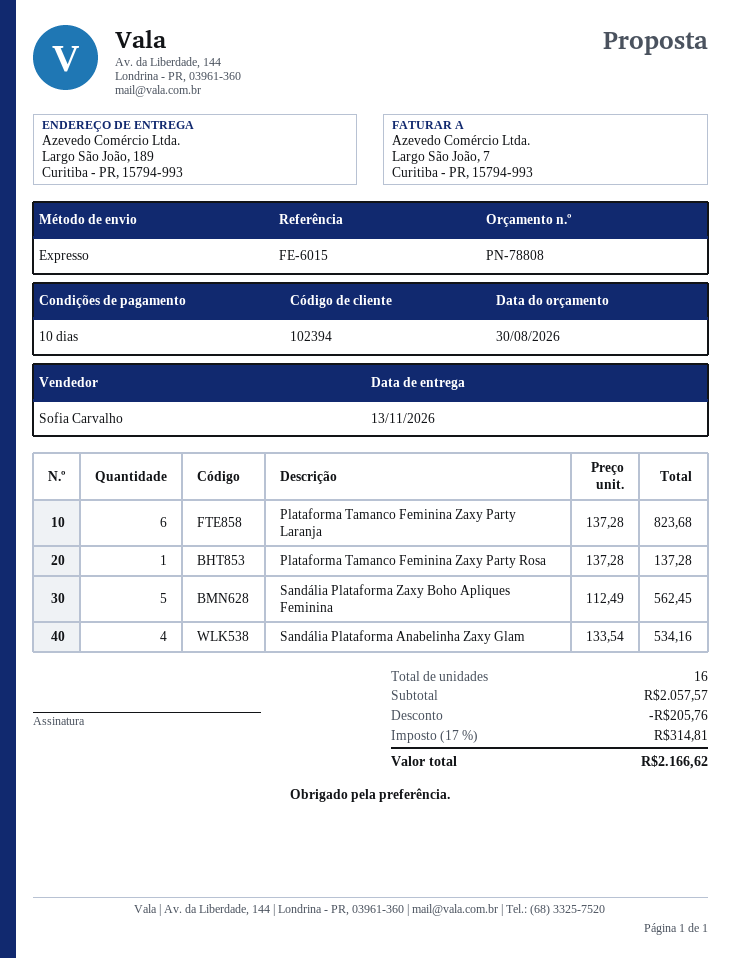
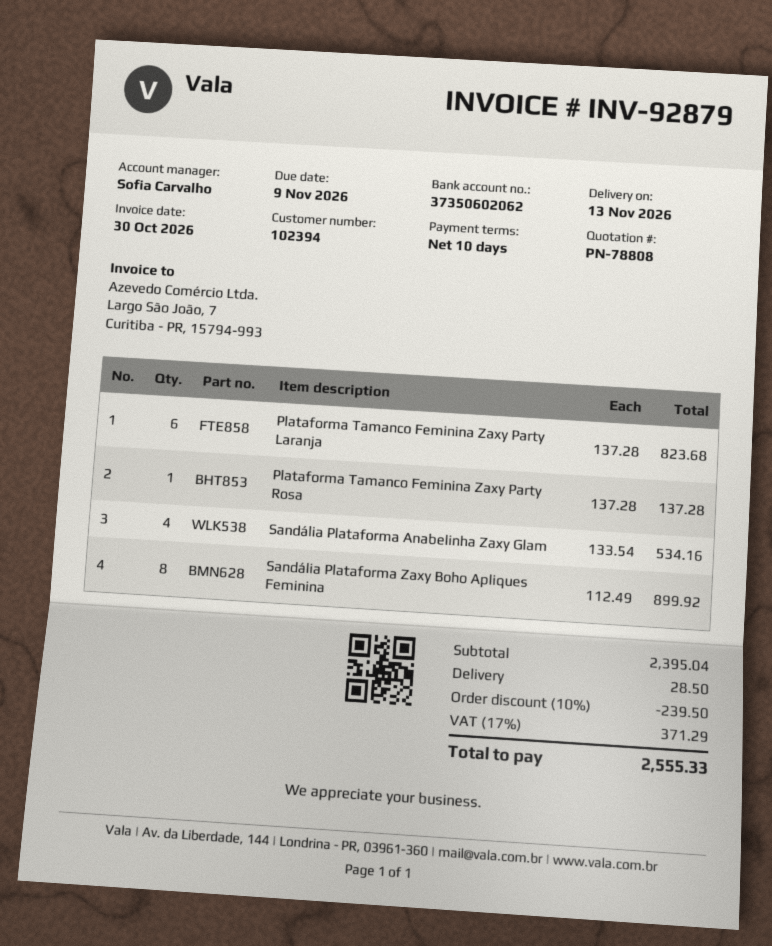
Sandália Plataforma Zaxy Boho Apliques Feminina: 5 x 112.49 = 562.45 -> 8 x 112.49 = 899.92
subtotal: 2057.57 -> 2395.04
discount: 205.76 -> 239.50
shipping: none -> 28.50
tax: 17% = 314.81 -> 17% = 371.29
total: 2166.62 -> 2555.33

